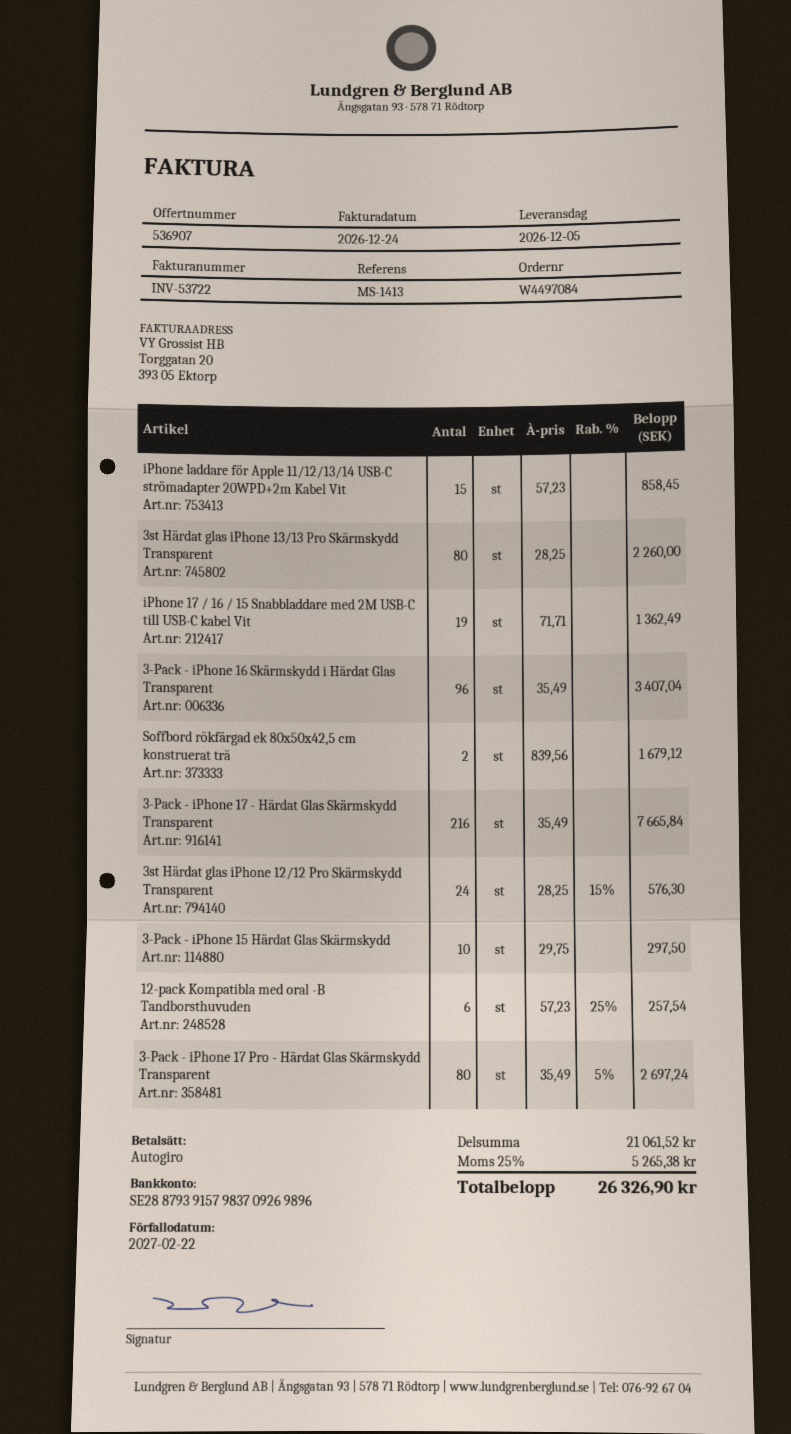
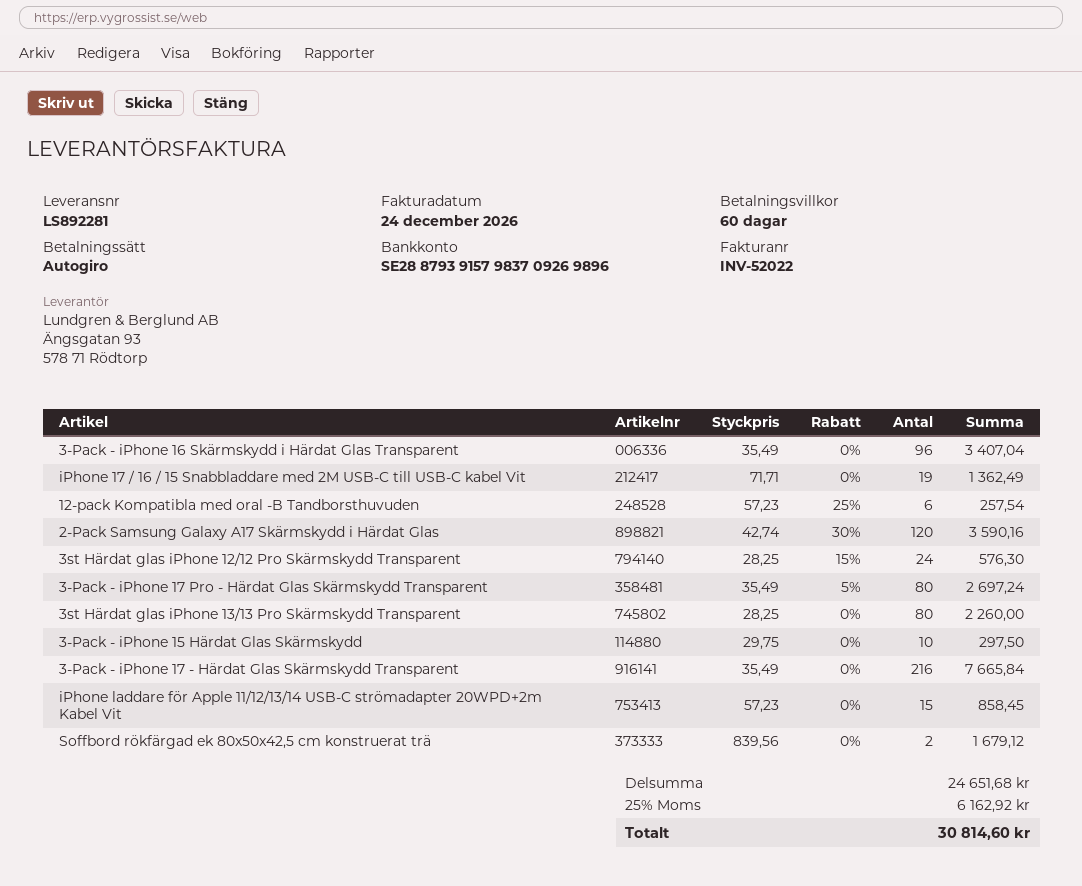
invoice number: INV-53722 -> INV-52022
2-Pack Samsung Galaxy A17 Skärmskydd i Härdat Glas: none -> 120 x 42.74 - 30% = 3590.16
subtotal: 21061.52 -> 24651.68
tax: 25% = 5265.38 -> 25% = 6162.92
total: 26326.90 -> 30814.60

